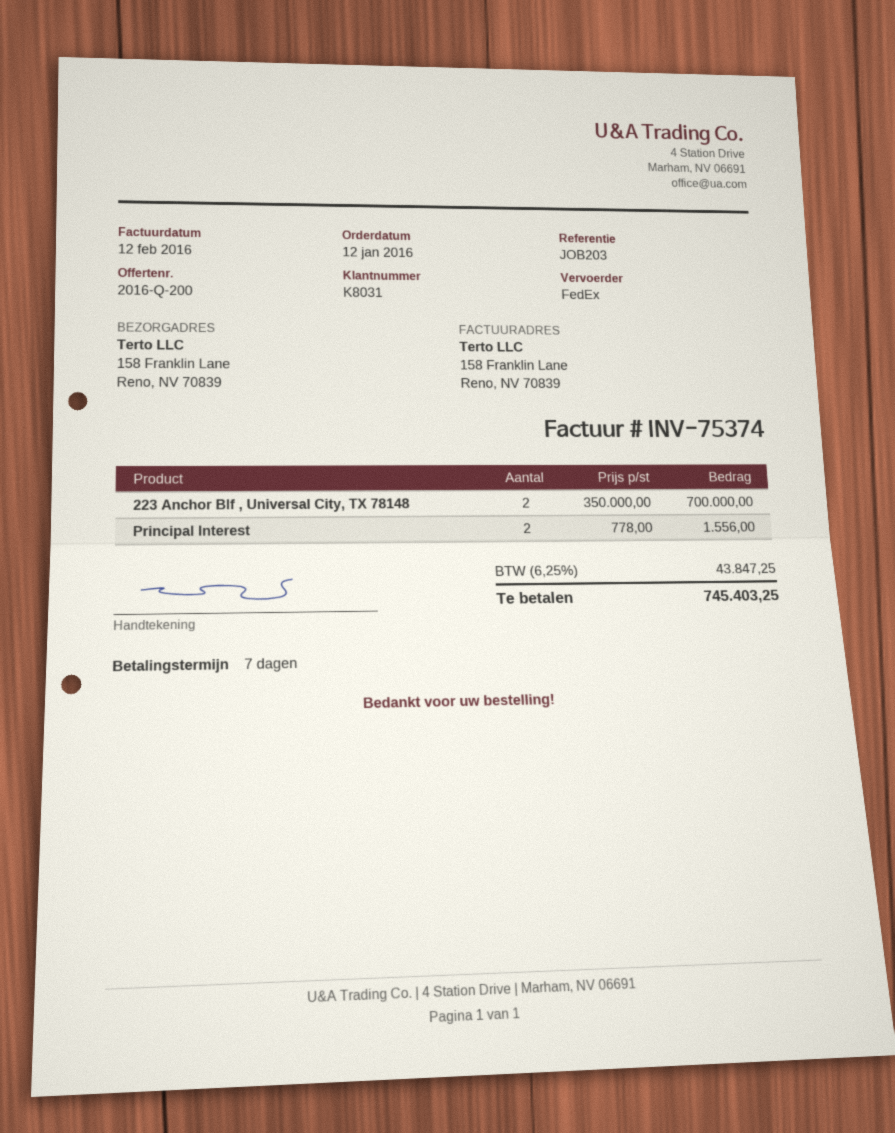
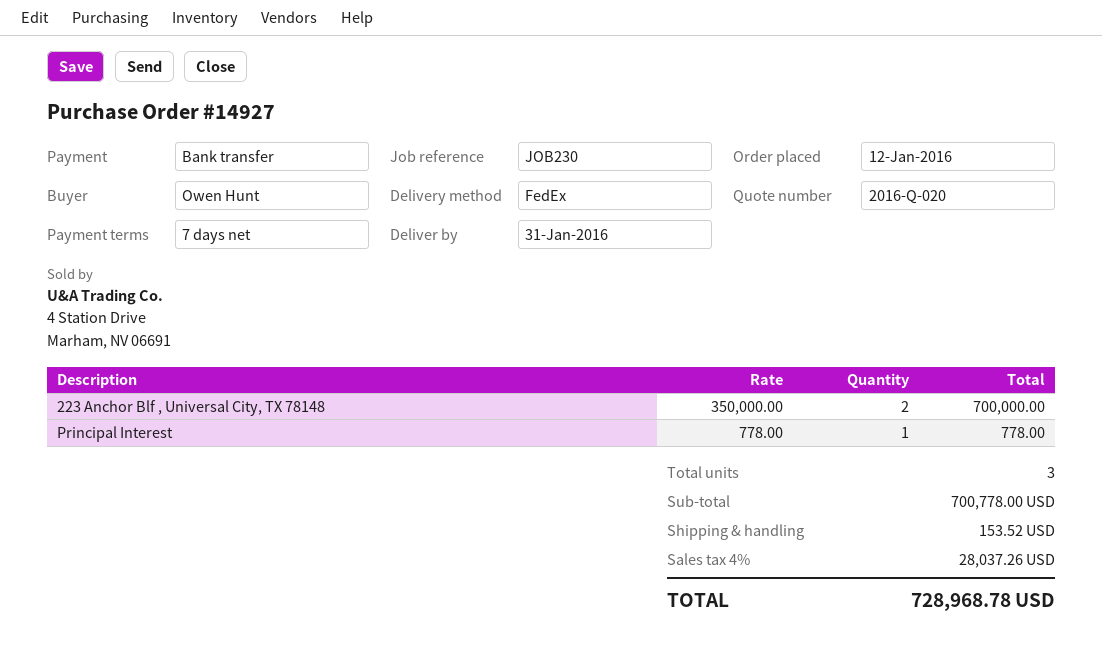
quote number: 2016-Q-200 -> 2016-Q-020
reference: JOB203 -> JOB230
Principal Interest: 2 x 778.00 = 1556.00 -> 1 x 778.00 = 778.00
shipping: none -> 153.52
tax: 6.25% = 43847.25 -> 4% = 28037.26
total: 745403.25 -> 728968.78

